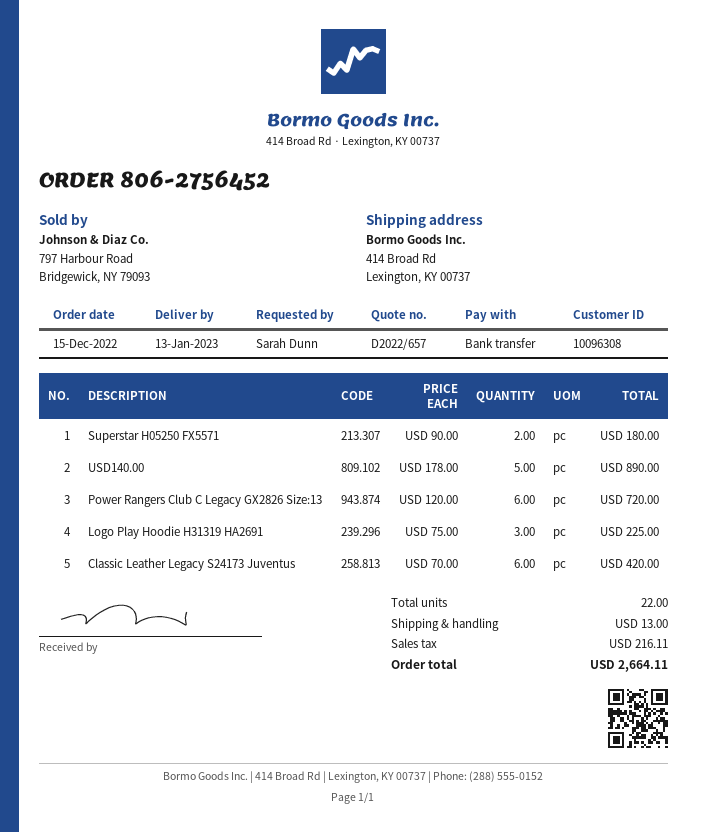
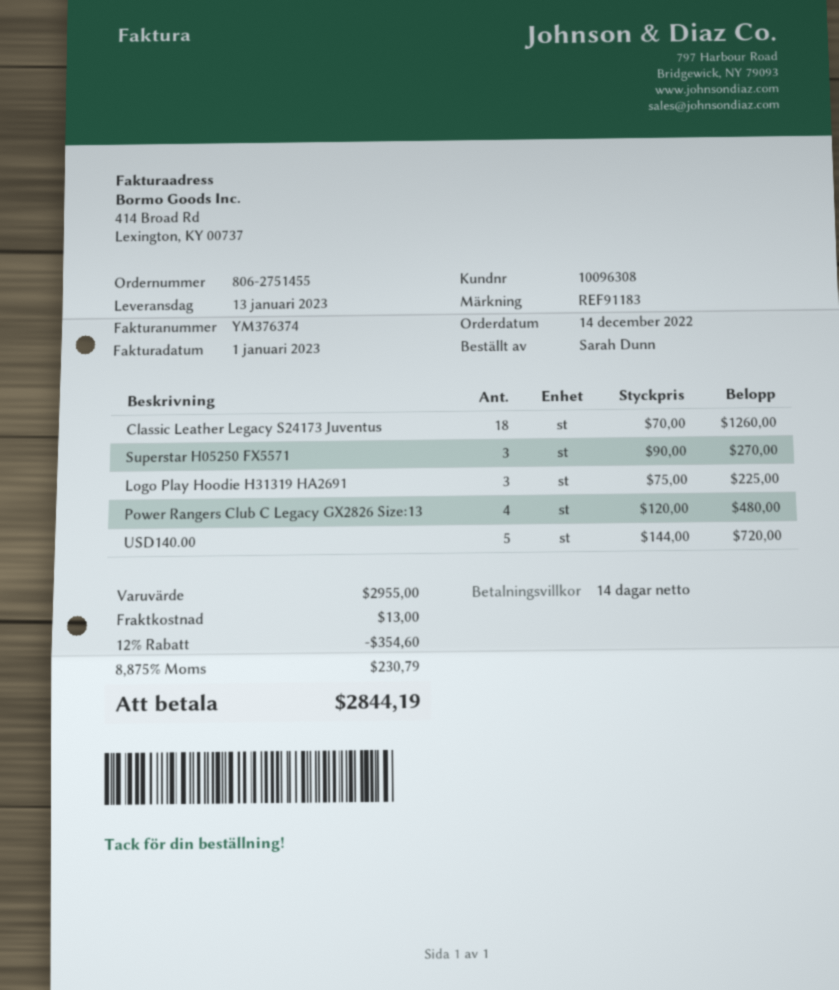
order number: 806-2756452 -> 806-2751455
order date: 2022-12-15 -> 2022-12-14
Superstar H05250 FX5571: 2 x 90.00 = 180.00 -> 3 x 90.00 = 270.00
USD140.00: 5 x 178.00 = 890.00 -> 5 x 144.00 = 720.00
Power Rangers Club C Legacy GX2826 Size:13: 6 x 120.00 = 720.00 -> 4 x 120.00 = 480.00
Classic Leather Legacy S24173 Juventus: 6 x 70.00 = 420.00 -> 18 x 70.00 = 1260.00
discount: none -> 12% = 354.60
tax: 216.11 -> 230.79
total: 2664.11 -> 2844.19

